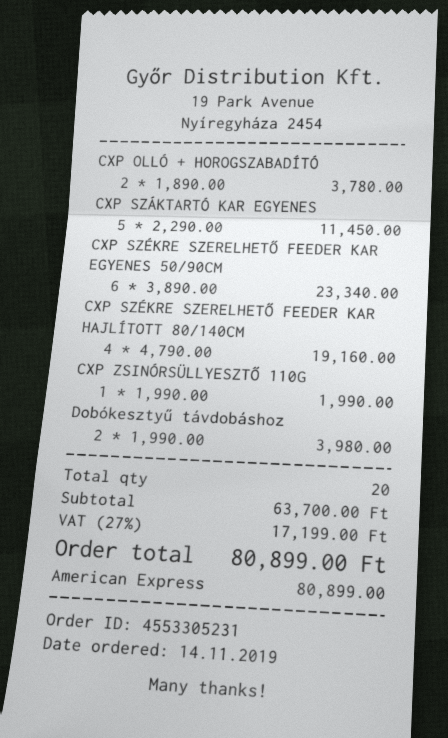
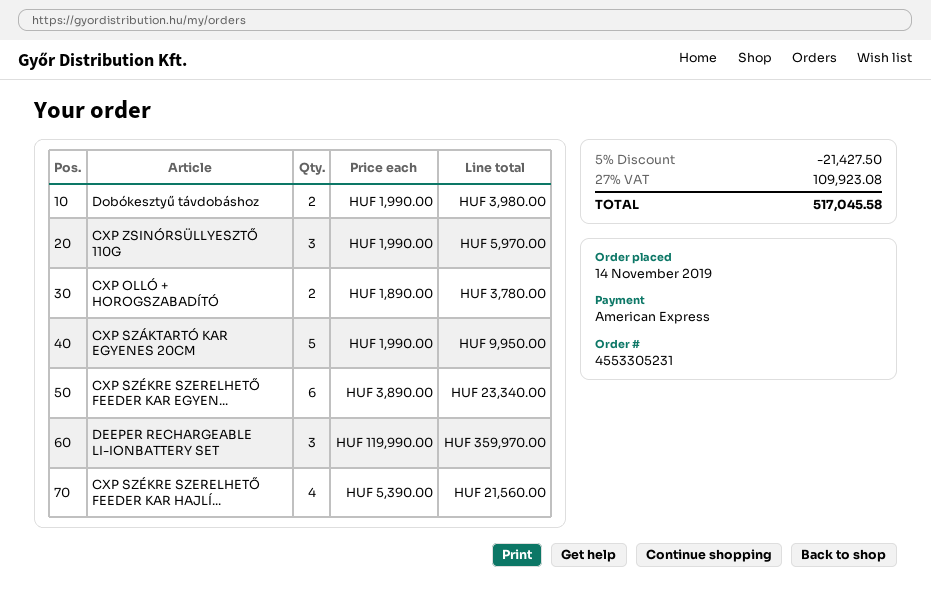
CXP SZÁKTARTÓ KAR EGYENES: 5 x 2290.00 = 11450.00 -> 5 x 1990.00 = 9950.00
CXP SZÉKRE SZERELHETŐ FEEDER KAR HAJLÍTOTT 80/140CM: 4 x 4790.00 = 19160.00 -> 4 x 5390.00 = 21560.00
CXP ZSINÓRSÜLLYESZTŐ 110G: 1 x 1990.00 = 1990.00 -> 3 x 1990.00 = 5970.00
DEEPER RECHARGEABLE LI-IONBATTERY SET: none -> 3 x 119990.00 = 359970.00
discount: none -> 5% = 21427.50
tax: 27% = 17199.00 -> 27% = 109923.08
total: 80899.00 -> 517045.58

